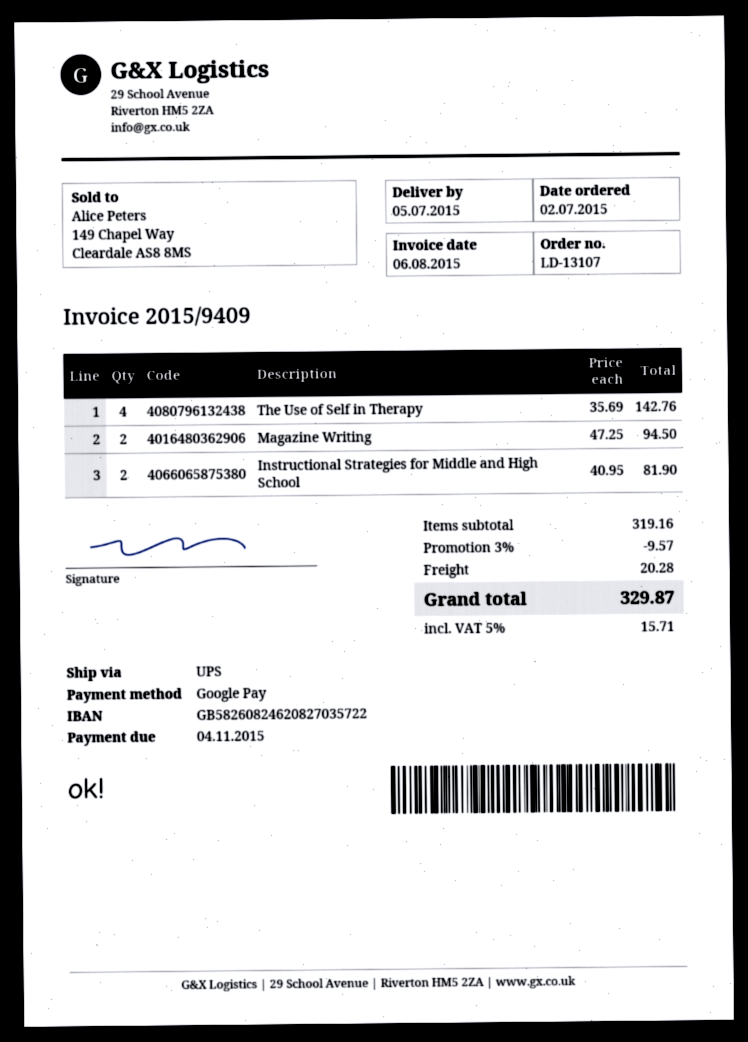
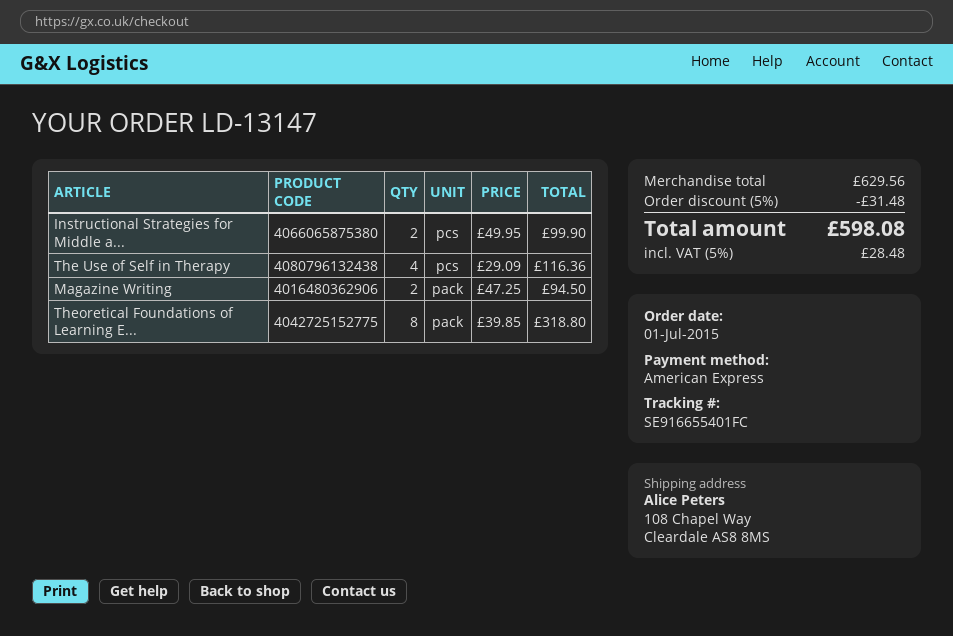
order number: LD-13107 -> LD-13147
order date: 2015-07-02 -> 2015-07-01
payment method: Google Pay -> American Express
The Use of Self in Therapy: 4 x 35.69 = 142.76 -> 4 x 29.09 = 116.36
Instructional Strategies for Middle and High School: 2 x 40.95 = 81.90 -> 2 x 49.95 = 99.90
Theoretical Foundations of Learning E...: none -> 8 x 39.85 = 318.80
subtotal: 319.16 -> 629.56
discount: 3% = 9.57 -> 5% = 31.48
shipping: 20.28 -> none
tax: 5% = 15.71 -> 5% = 28.48
total: 329.87 -> 598.08

